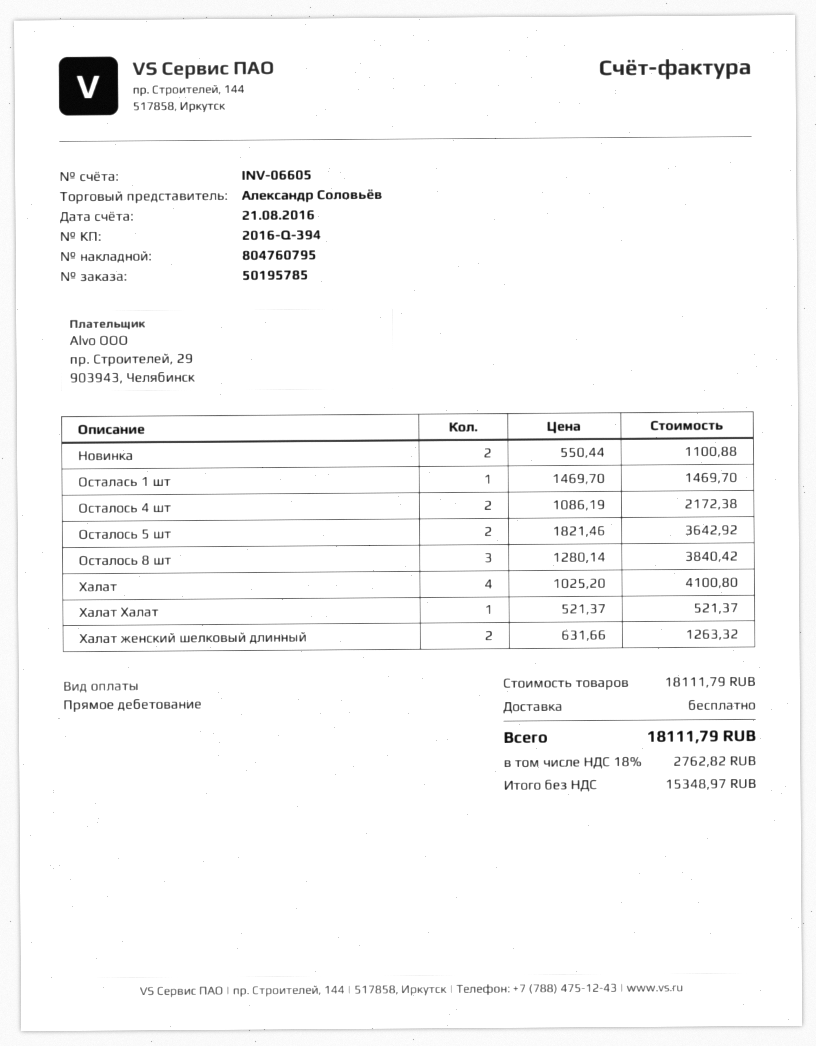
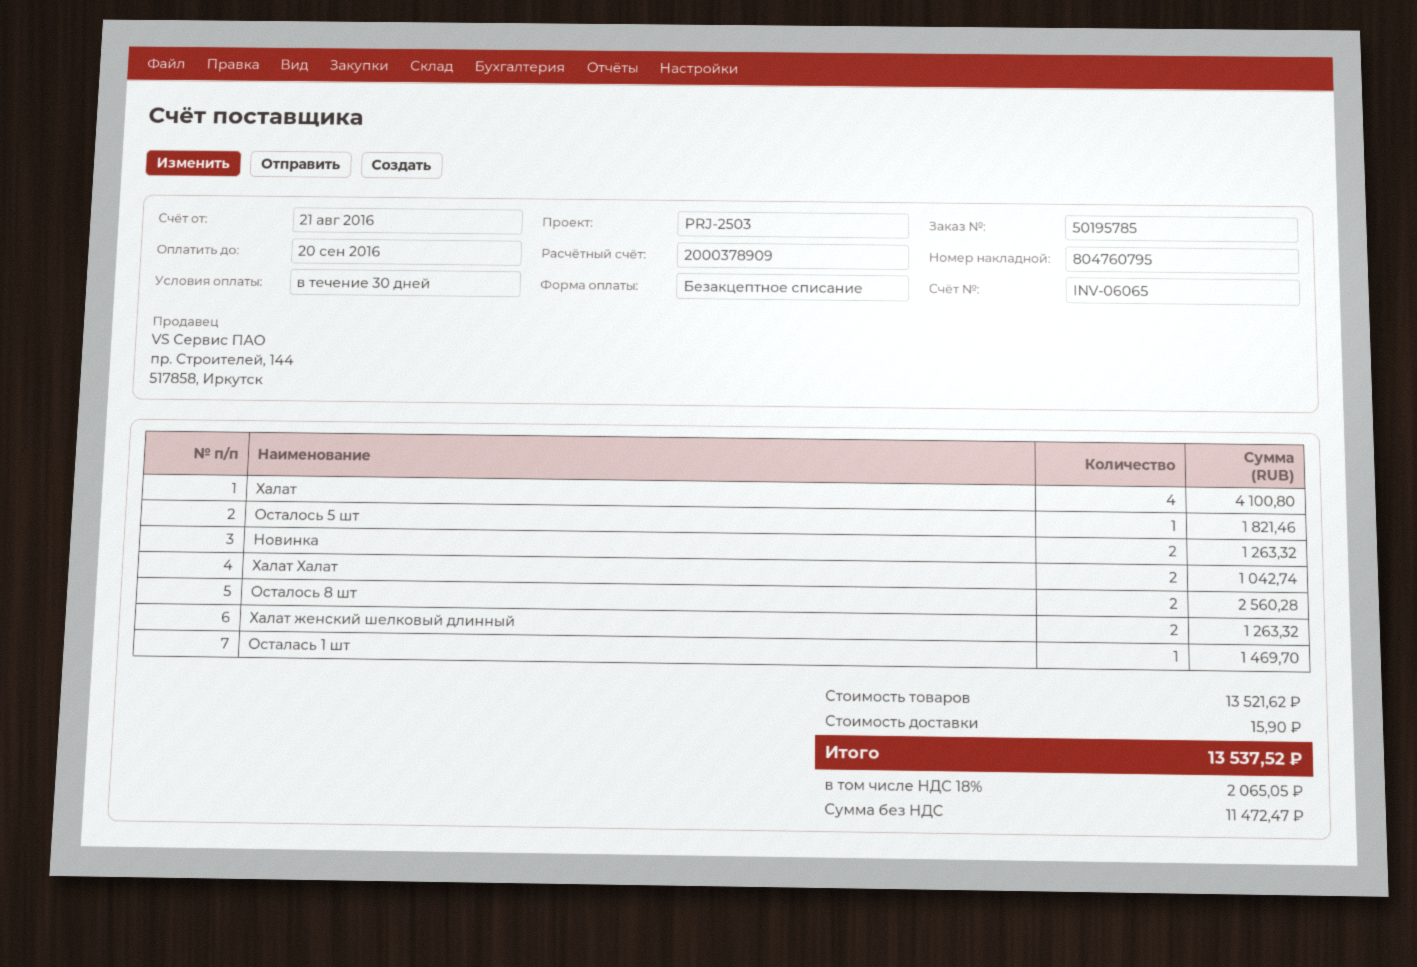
invoice number: INV-06605 -> INV-06065
Новинка: 2 for 1100.88 -> 2 for 1263.32
Осталось 4 шт: 2 for 2172.38 -> none
Осталось 5 шт: 2 for 3642.92 -> 1 for 1821.46
Осталось 8 шт: 3 for 3840.42 -> 2 for 2560.28
Халат Халат: 1 for 521.37 -> 2 for 1042.74
subtotal: 18111.79 -> 13521.62
shipping: 0.00 -> 15.90
net: 15348.97 -> 11472.47
tax: 18% = 2762.82 -> 18% = 2065.05
total: 18111.79 -> 13537.52

